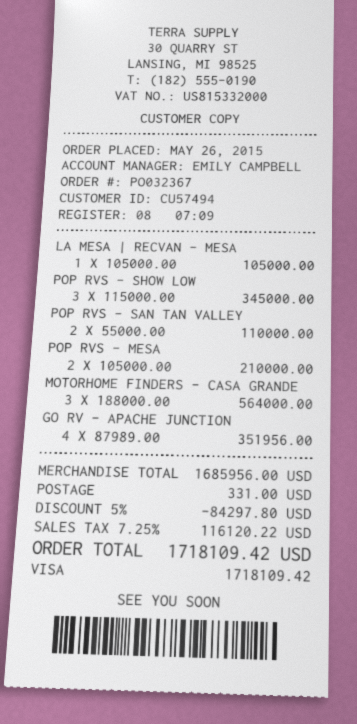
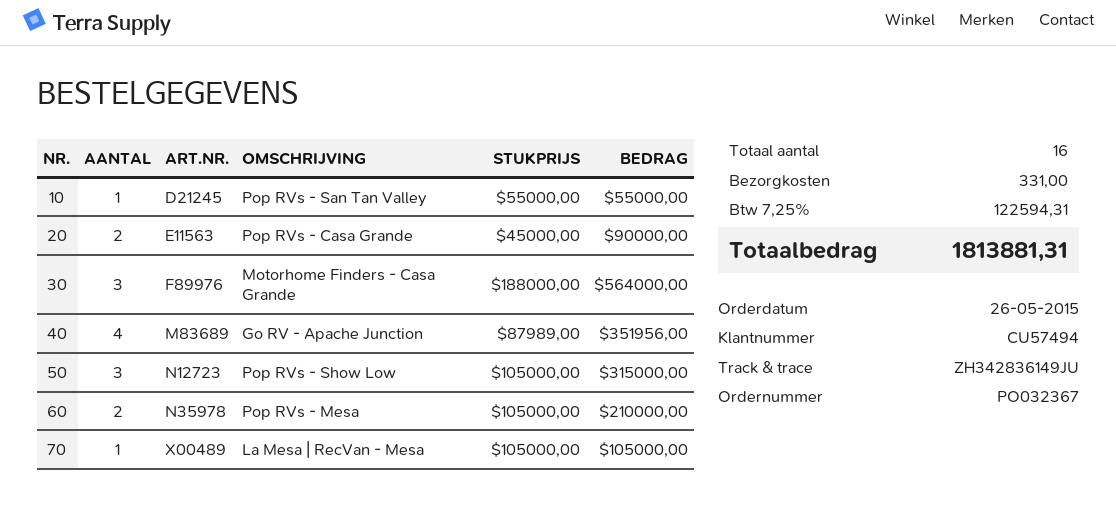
POP RVS - SHOW LOW: 3 x 115000.00 = 345000.00 -> 3 x 105000.00 = 315000.00
POP RVS - SAN TAN VALLEY: 2 x 55000.00 = 110000.00 -> 1 x 55000.00 = 55000.00
Pop RVs - Casa Grande: none -> 2 x 45000.00 = 90000.00
discount: 5% = 84297.80 -> none
tax: 7.25% = 116120.22 -> 7.25% = 122594.31
total: 1718109.42 -> 1813881.31

